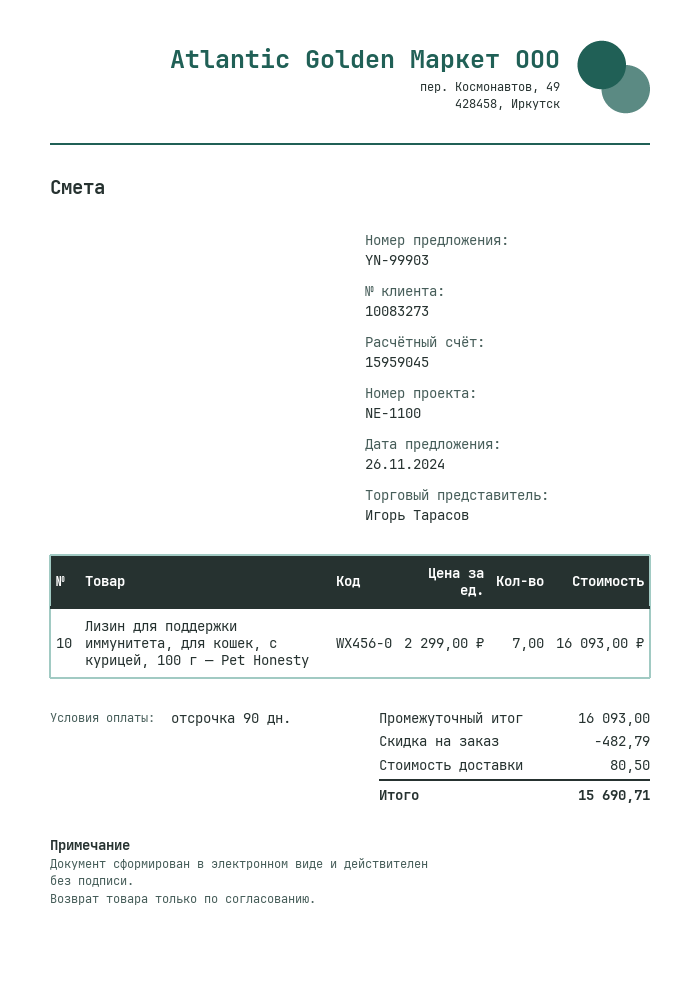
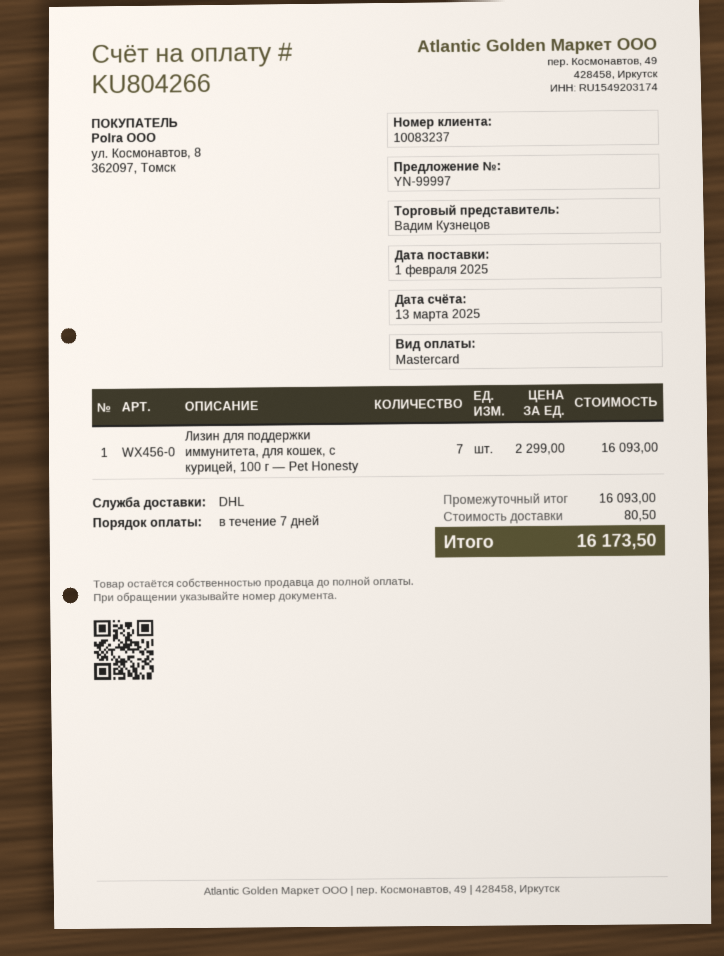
quote number: YN-99903 -> YN-99997
payment terms: 90 days -> 7 days
customer number: 10083273 -> 10083237
sales rep: Игорь Тарасов -> Вадим Кузнецов
discount: 482.79 -> none
total: 15690.71 -> 16173.50

